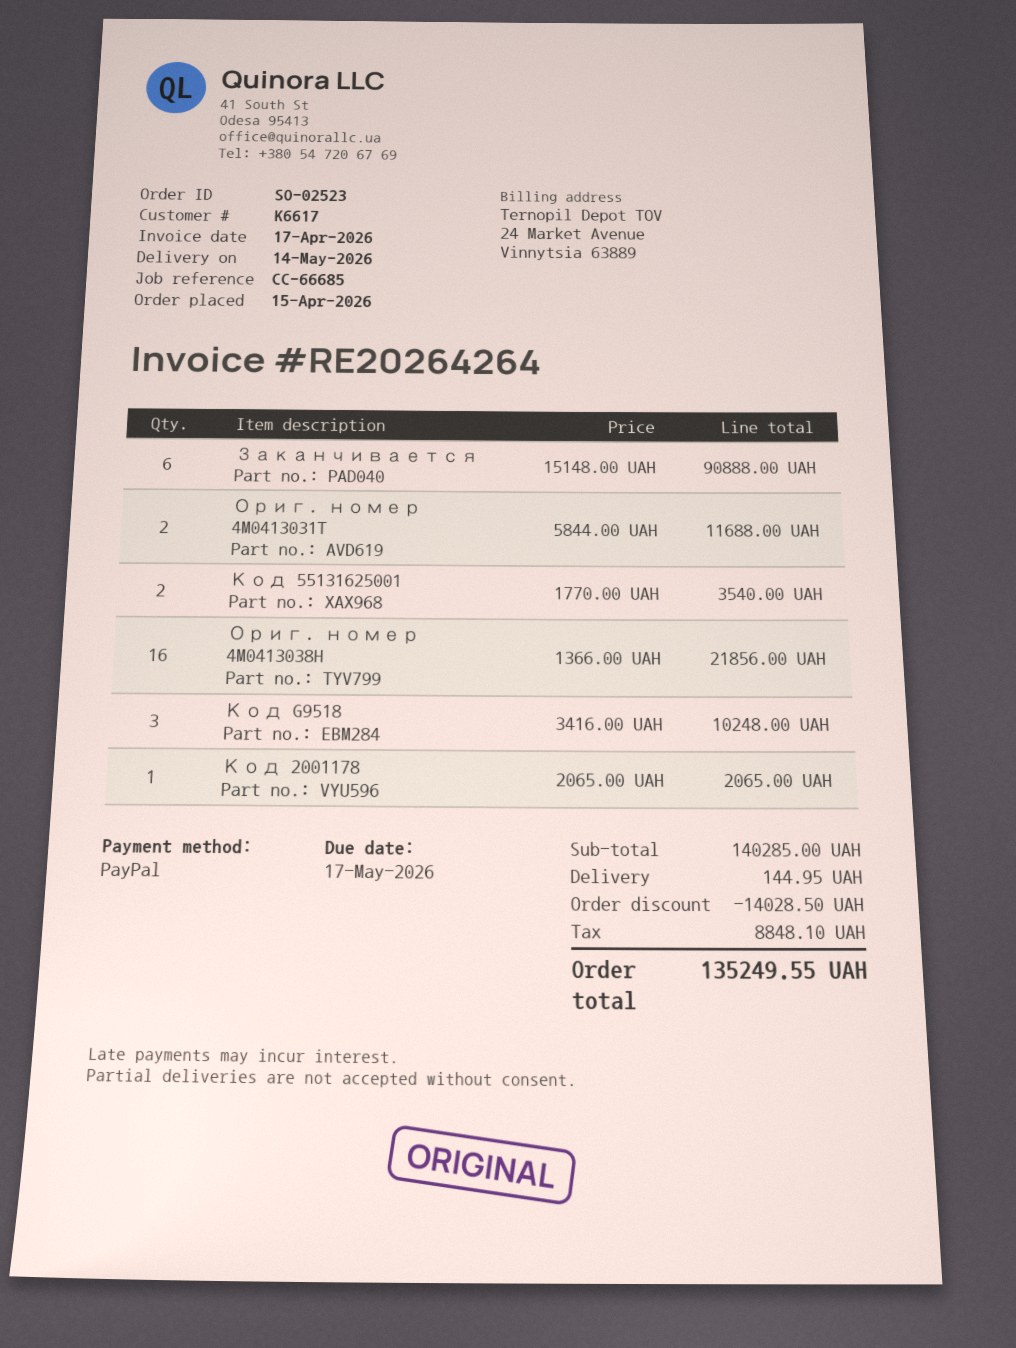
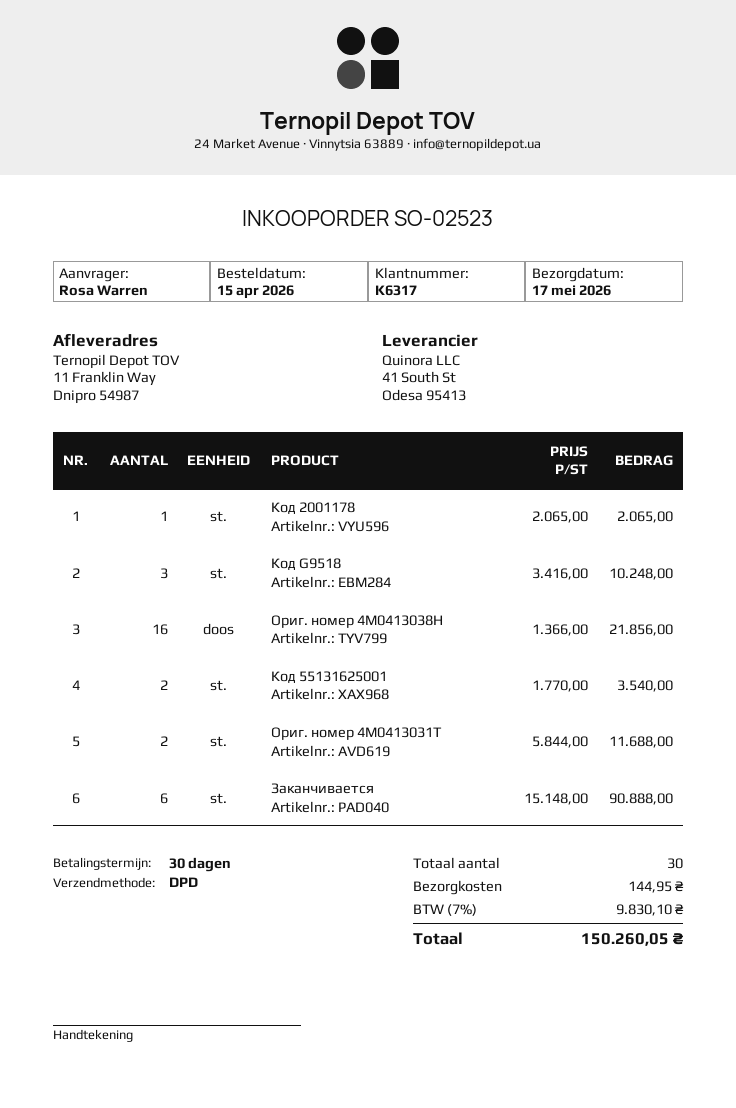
delivery date: 2026-05-14 -> 2026-05-17
customer number: K6617 -> K6317
discount: 14028.50 -> none
tax: 8848.10 -> 9830.10
total: 135249.55 -> 150260.05

